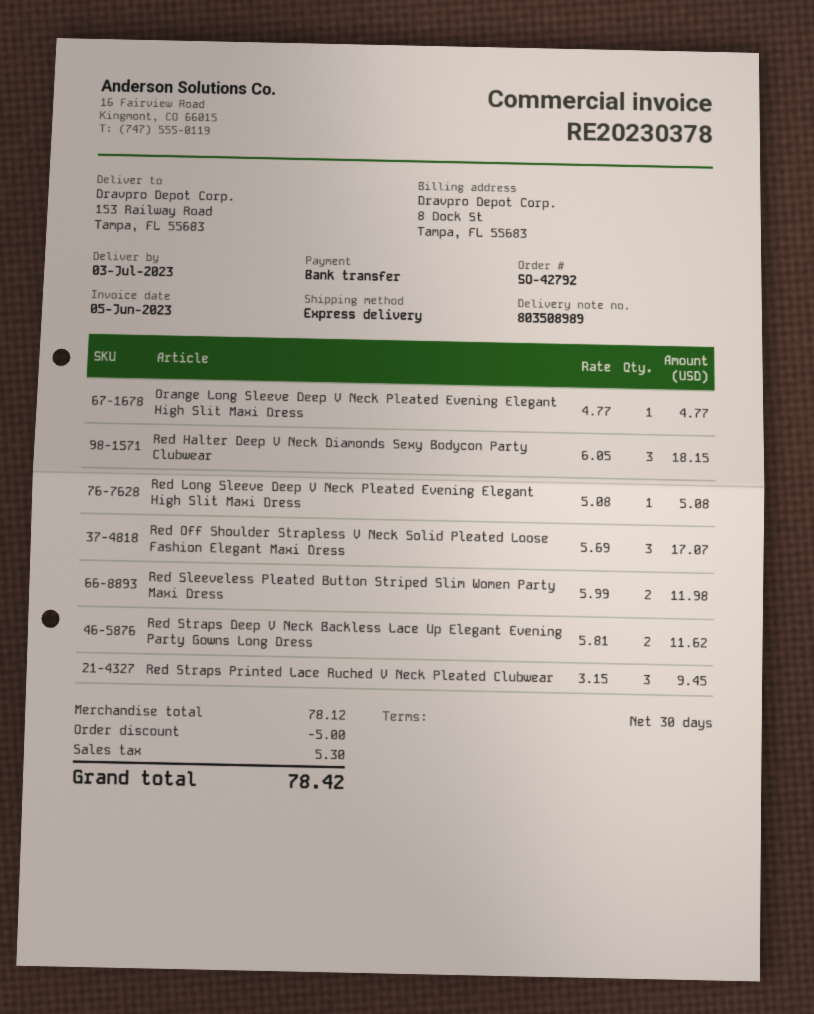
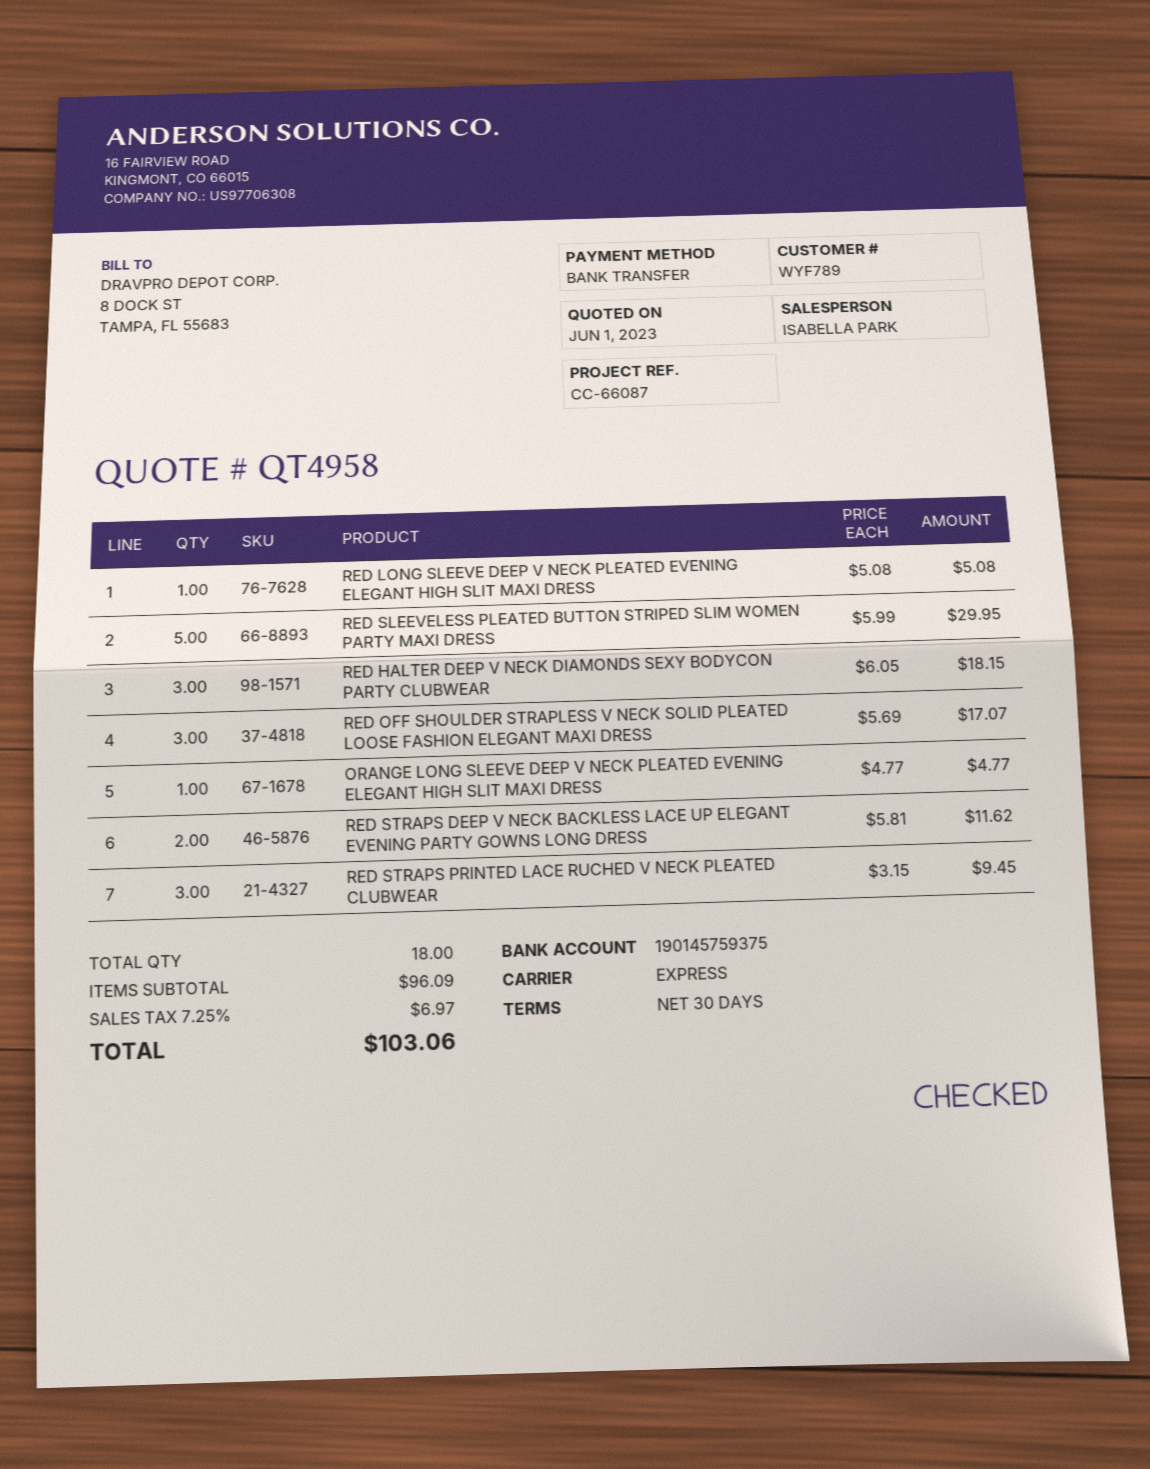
Red Sleeveless Pleated Button Striped Slim Women Party Maxi Dress: 2 x 5.99 = 11.98 -> 5 x 5.99 = 29.95
subtotal: 78.12 -> 96.09
discount: 5.00 -> none
tax: 5.30 -> 6.97
total: 78.42 -> 103.06

